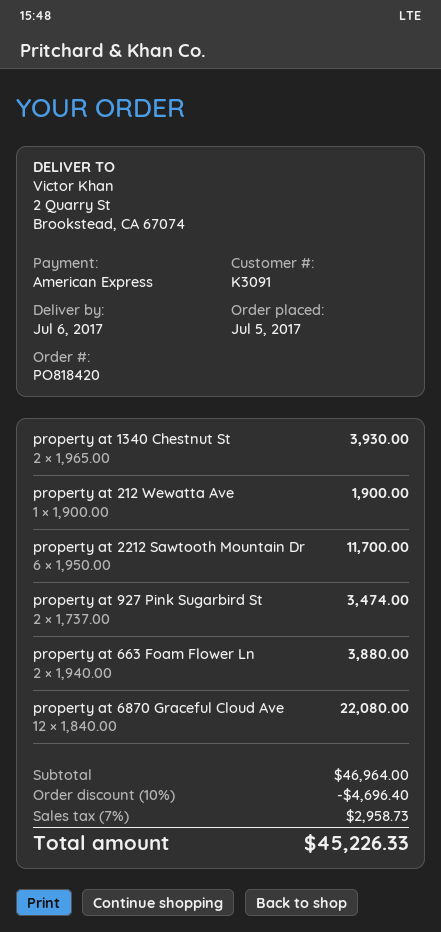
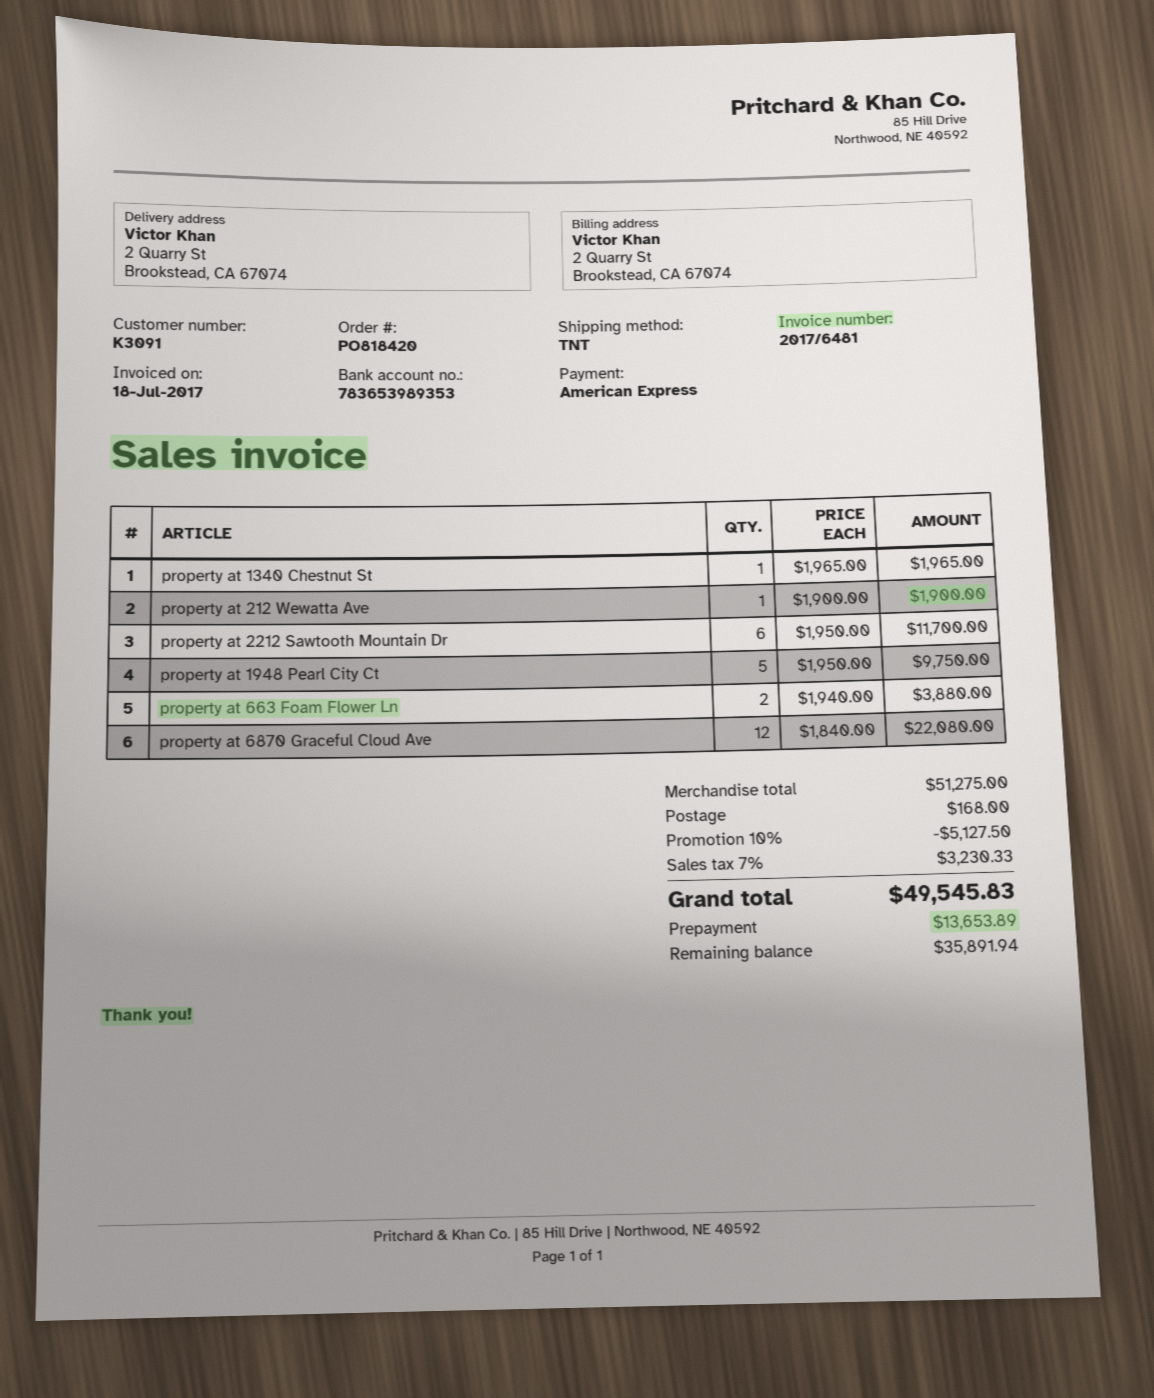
property at 1340 Chestnut St: 2 x 1965.00 = 3930.00 -> 1 x 1965.00 = 1965.00
property at 927 Pink Sugarbird St: 2 x 1737.00 = 3474.00 -> none
property at 1948 Pearl City Ct: none -> 5 x 1950.00 = 9750.00
subtotal: 46964.00 -> 51275.00
discount: 10% = 4696.40 -> 10% = 5127.50
shipping: none -> 168.00
tax: 7% = 2958.73 -> 7% = 3230.33
total: 45226.33 -> 49545.83

